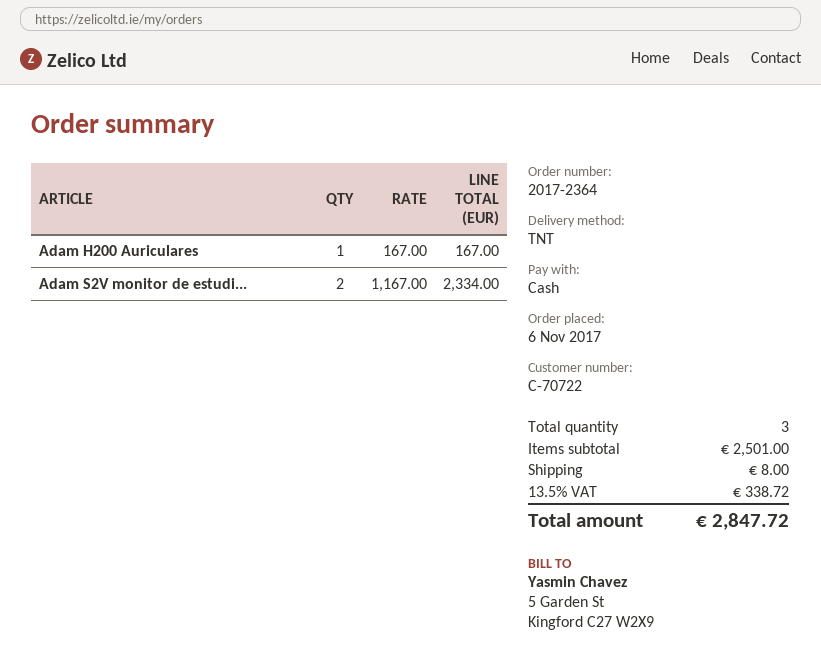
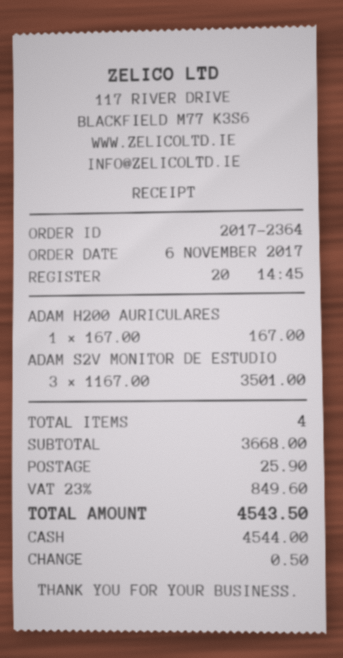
Adam S2V monitor de estudi...: 2 x 1167.00 = 2334.00 -> 3 x 1167.00 = 3501.00
total quantity: 3 -> 4
subtotal: 2501.00 -> 3668.00
shipping: 8.00 -> 25.90
tax: 13.5% = 338.72 -> 23% = 849.60
total: 2847.72 -> 4543.50

